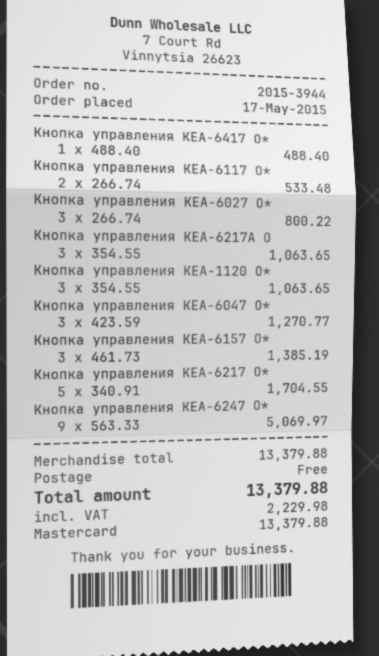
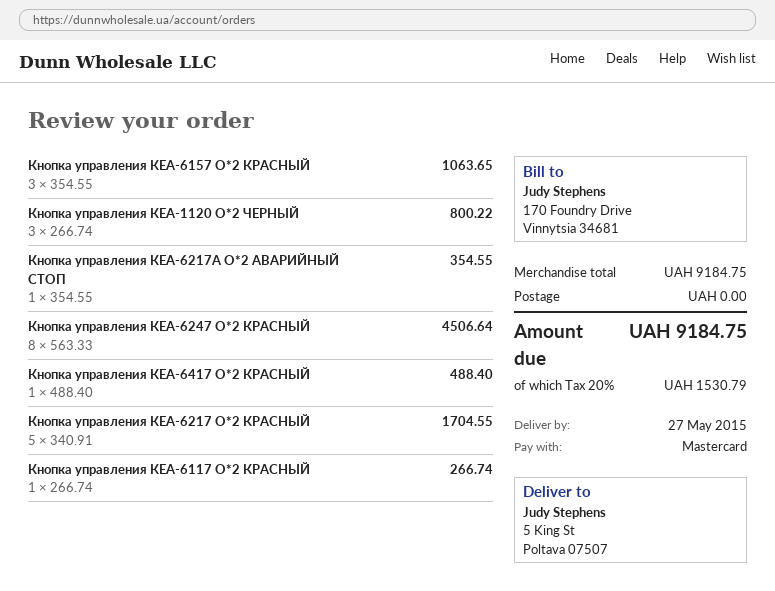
Кнопка управления КЕА-6117 О*: 2 x 266.74 = 533.48 -> 1 x 266.74 = 266.74
Кнопка управления КЕА-6027 О*: 3 x 266.74 = 800.22 -> none
Кнопка управления КЕА-6217А О: 3 x 354.55 = 1063.65 -> 1 x 354.55 = 354.55
Кнопка управления КЕА-1120 О*: 3 x 354.55 = 1063.65 -> 3 x 266.74 = 800.22
Кнопка управления КЕА-6047 О*: 3 x 423.59 = 1270.77 -> none
Кнопка управления КЕА-6157 О*: 3 x 461.73 = 1385.19 -> 3 x 354.55 = 1063.65
Кнопка управления КЕА-6247 О*: 9 x 563.33 = 5069.97 -> 8 x 563.33 = 4506.64
subtotal: 13379.88 -> 9184.75
tax: 2229.98 -> 1530.79
total: 13379.88 -> 9184.75

